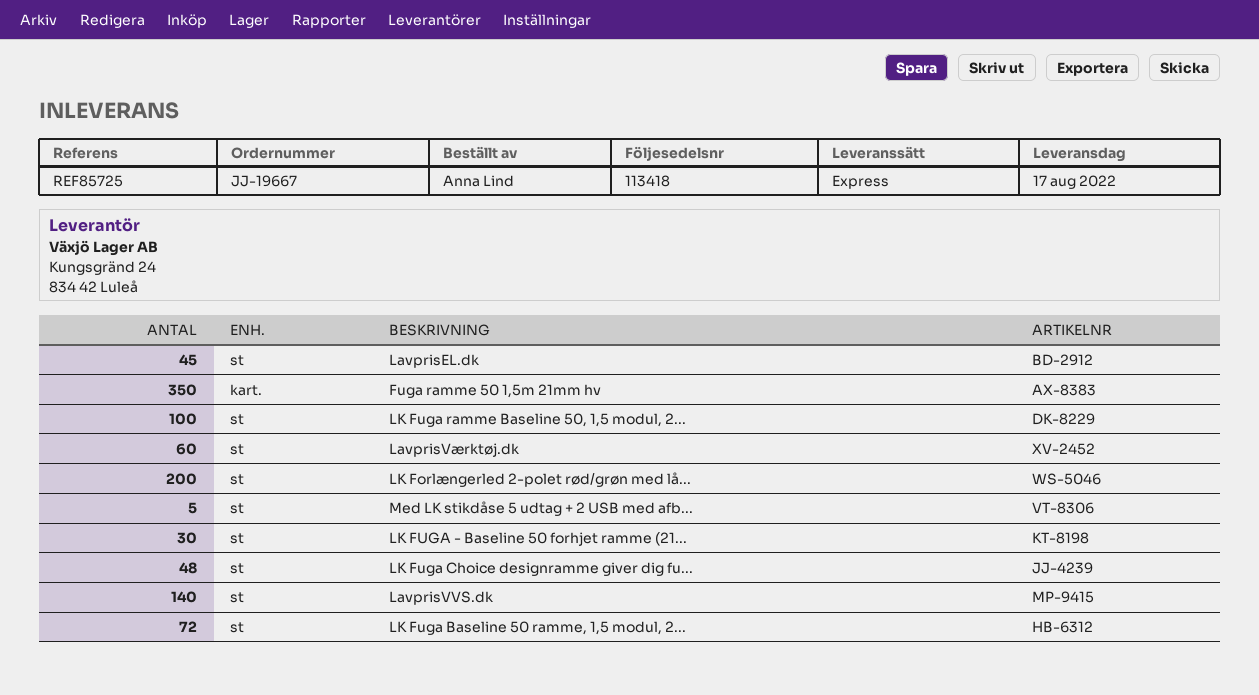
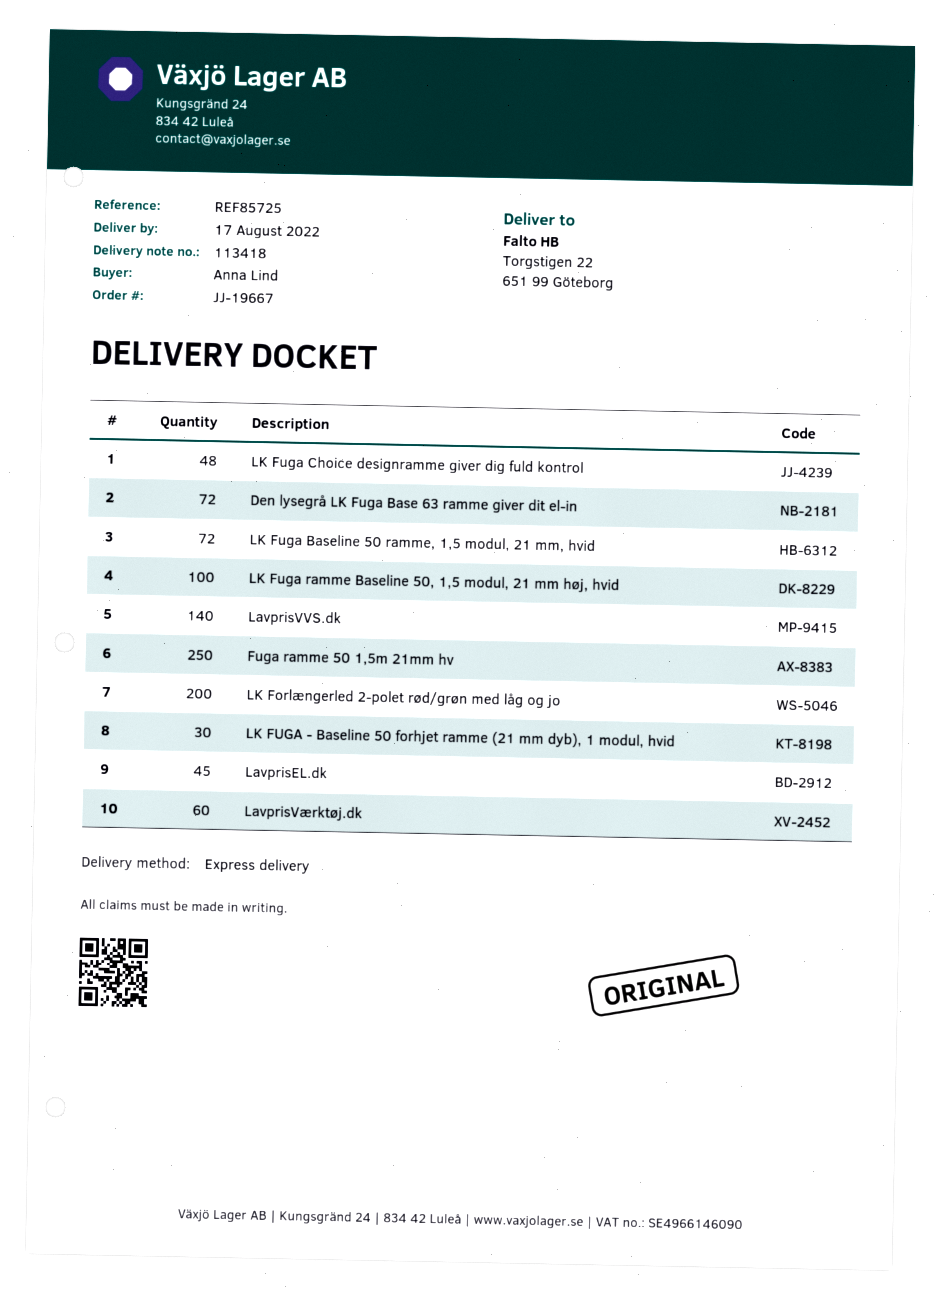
Fuga ramme 50 1,5m 21mm hv: 350 -> 250
Med LK stikdåse 5 udtag + 2 USB med afb...: 5 -> none
Den lysegrå LK Fuga Base 63 ramme giver dit el-in: none -> 72

